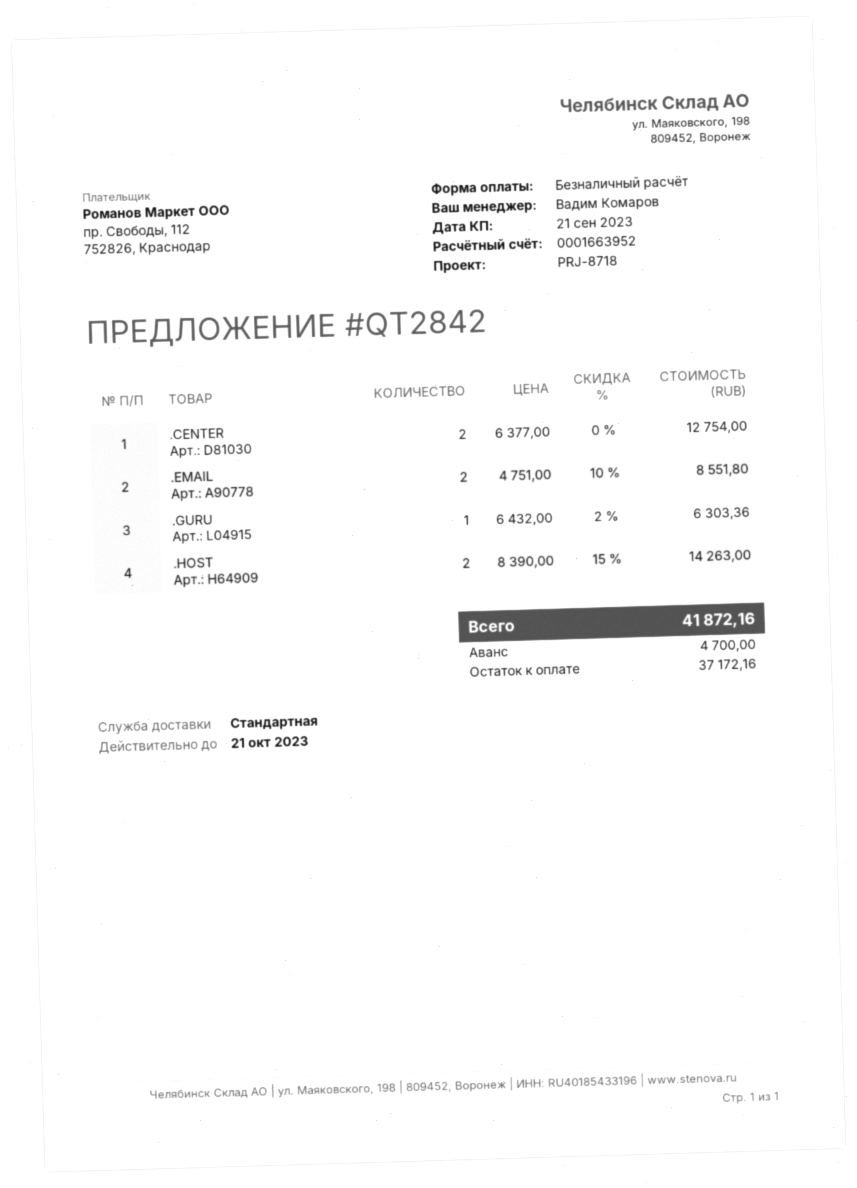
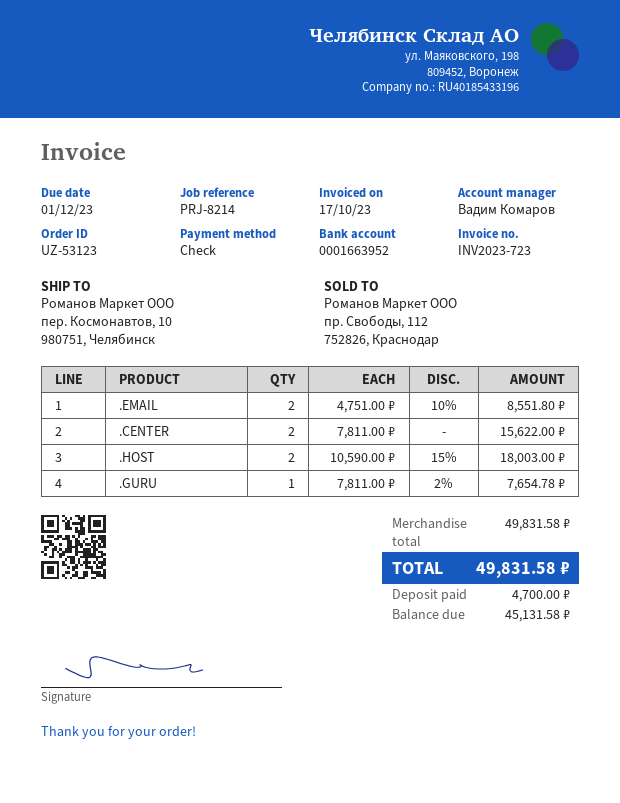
reference: PRJ-8718 -> PRJ-8214
payment method: bank transfer -> cheque
.CENTER: 2 x 6377.00 = 12754.00 -> 2 x 7811.00 = 15622.00
.GURU: 1 x 6432.00 - 2% = 6303.36 -> 1 x 7811.00 - 2% = 7654.78
.HOST: 2 x 8390.00 - 15% = 14263.00 -> 2 x 10590.00 - 15% = 18003.00
total: 41872.16 -> 49831.58
balance: 37172.16 -> 45131.58

